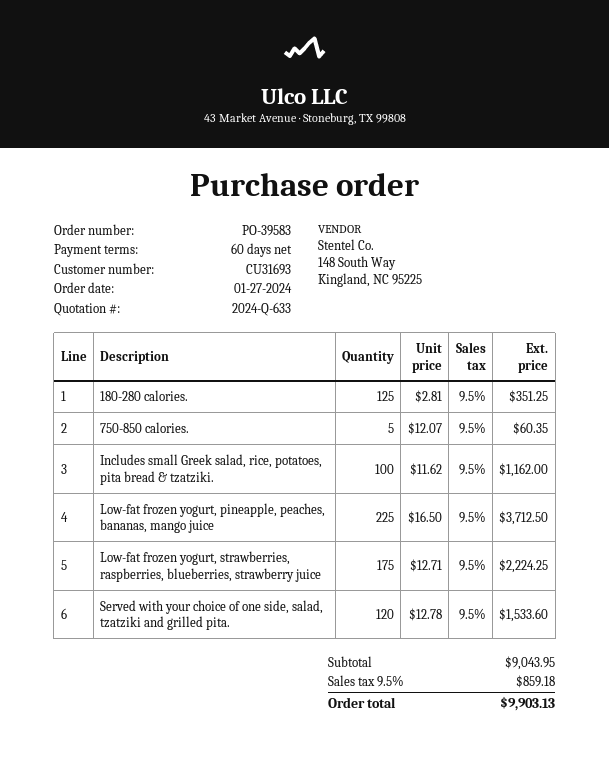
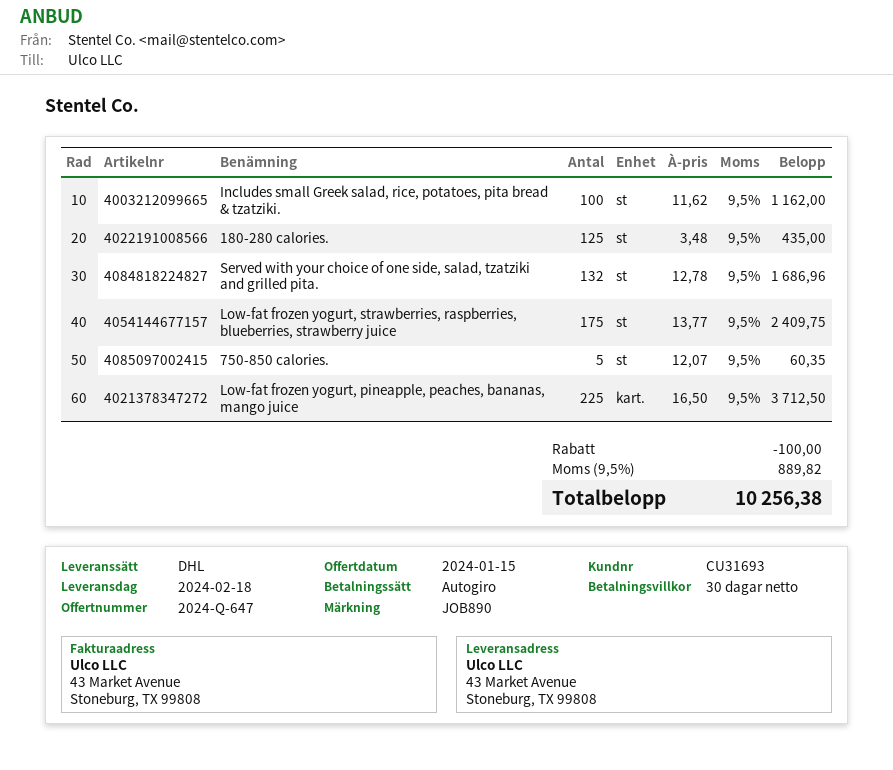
quote number: 2024-Q-633 -> 2024-Q-647
payment terms: 60 days -> 30 days
180-280 calories.: 125 x 2.81 = 351.25 -> 125 x 3.48 = 435.00
Low-fat frozen yogurt, strawberries, raspberries, blueberries, strawberry juice: 175 x 12.71 = 2224.25 -> 175 x 13.77 = 2409.75
Served with your choice of one side, salad, tzatziki and grilled pita.: 120 x 12.78 = 1533.60 -> 132 x 12.78 = 1686.96
discount: none -> 100.00
tax: 9.5% = 859.18 -> 9.5% = 889.82
total: 9903.13 -> 10256.38

